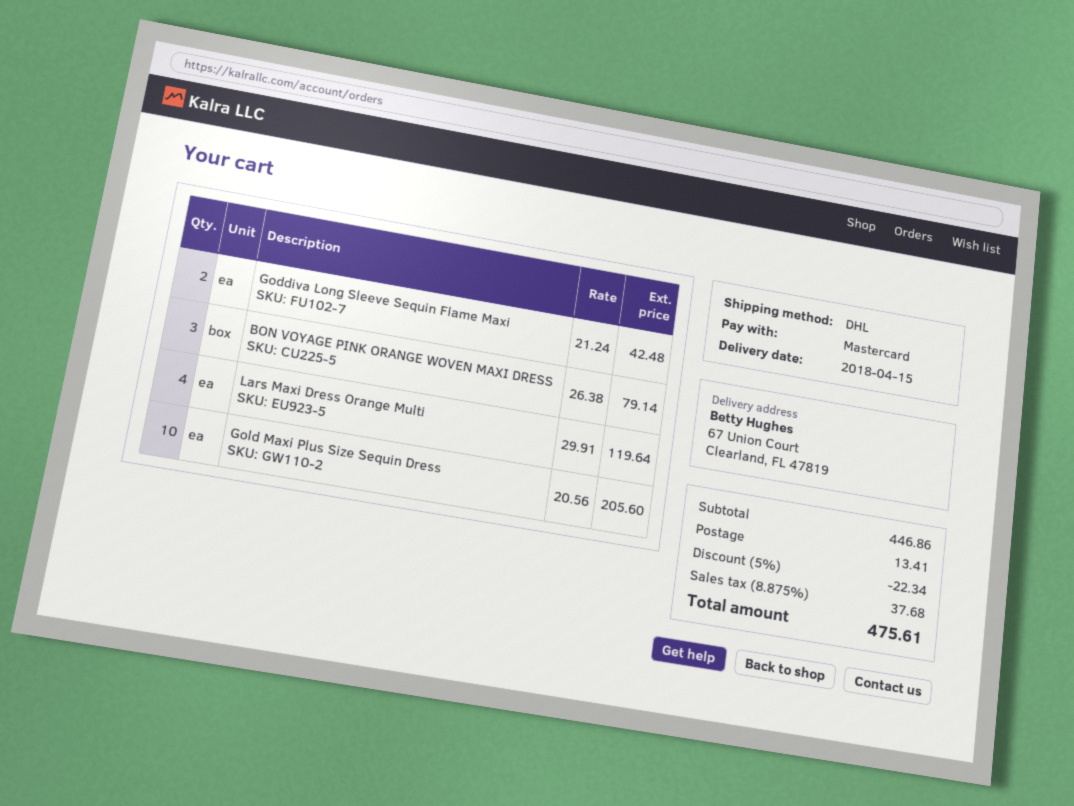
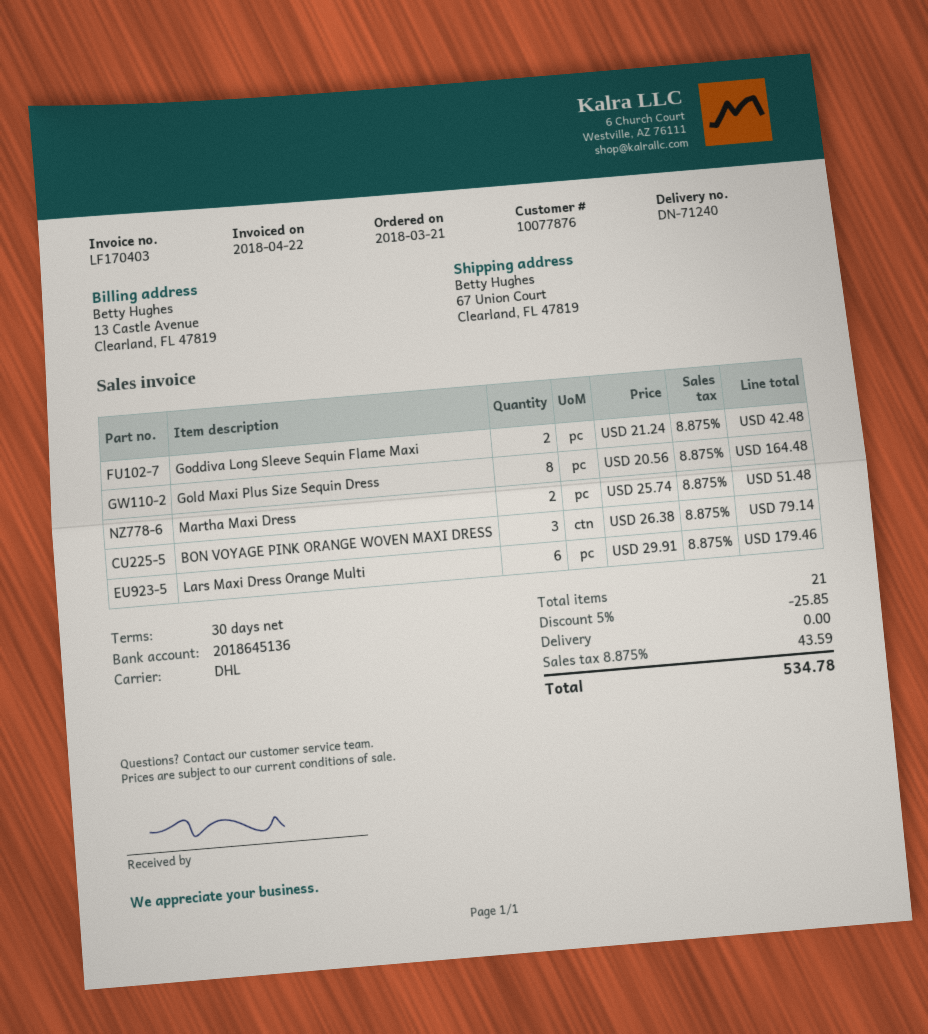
Lars Maxi Dress Orange Multi: 4 x 29.91 = 119.64 -> 6 x 29.91 = 179.46
Gold Maxi Plus Size Sequin Dress: 10 x 20.56 = 205.60 -> 8 x 20.56 = 164.48
Martha Maxi Dress: none -> 2 x 25.74 = 51.48
discount: 5% = 22.34 -> 5% = 25.85
shipping: 13.41 -> 0.00
tax: 8.875% = 37.68 -> 8.875% = 43.59
total: 475.61 -> 534.78

